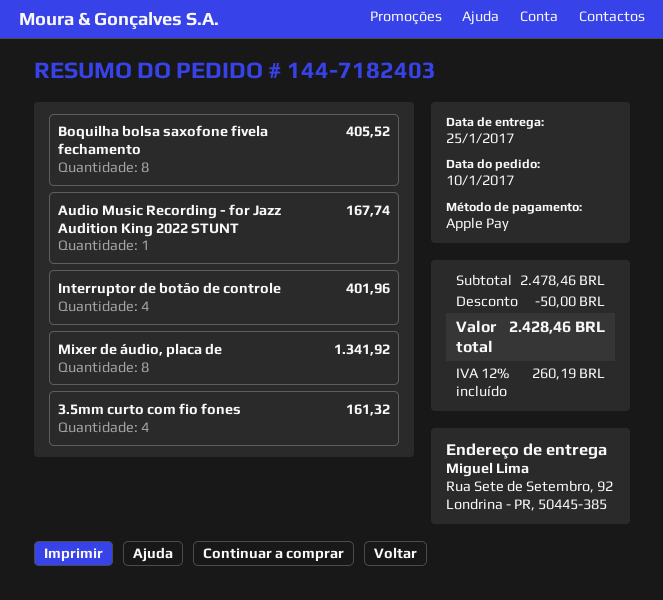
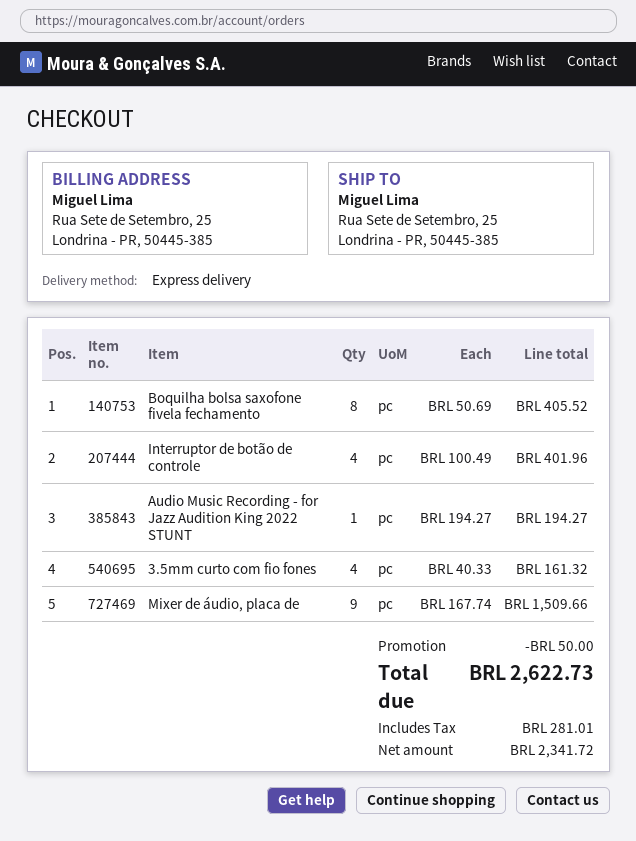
ship to: Rua Sete de Setembro, 92, Londrina - PR, 50445-385 -> Rua Sete de Setembro, 25, Londrina - PR, 50445-385
Audio Music Recording - for Jazz Audition King 2022 STUNT: 1 for 167.74 -> 1 for 194.27
Mixer de áudio, placa de: 8 for 1341.92 -> 9 for 1509.66
tax: 260.19 -> 281.01
total: 2428.46 -> 2622.73

